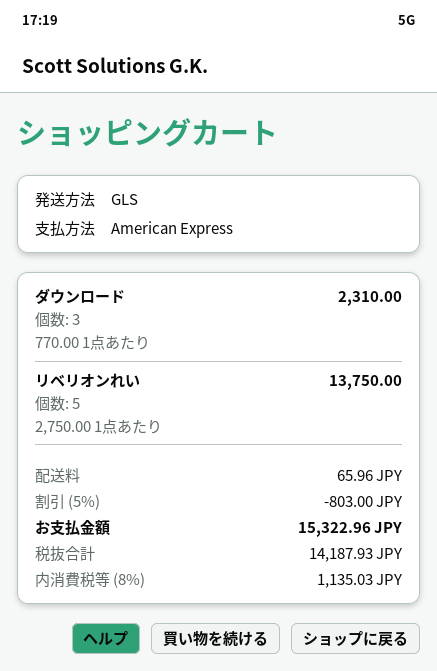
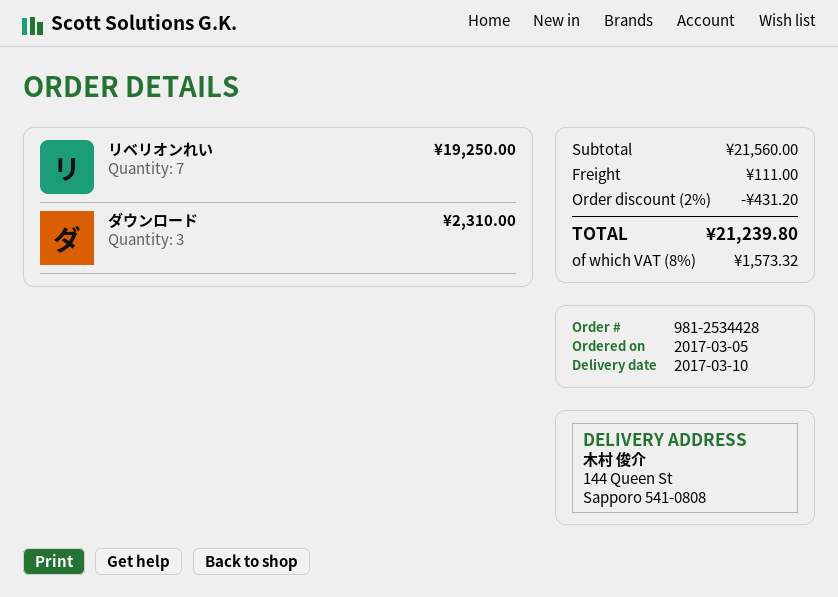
リベリオンれい: 5 for 13750.00 -> 7 for 19250.00
discount: 5% = 803.00 -> 2% = 431.20
shipping: 65.96 -> 111.00
tax: 8% = 1135.03 -> 8% = 1573.32
total: 15322.96 -> 21239.80

